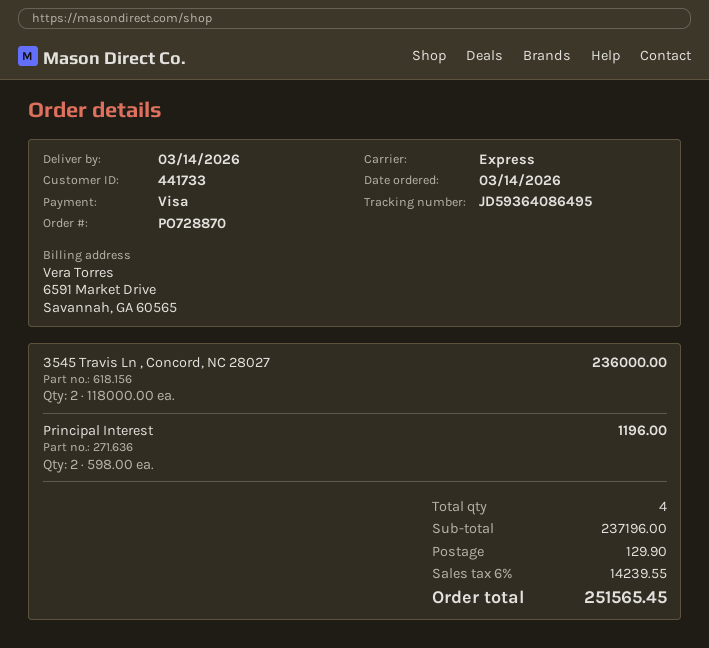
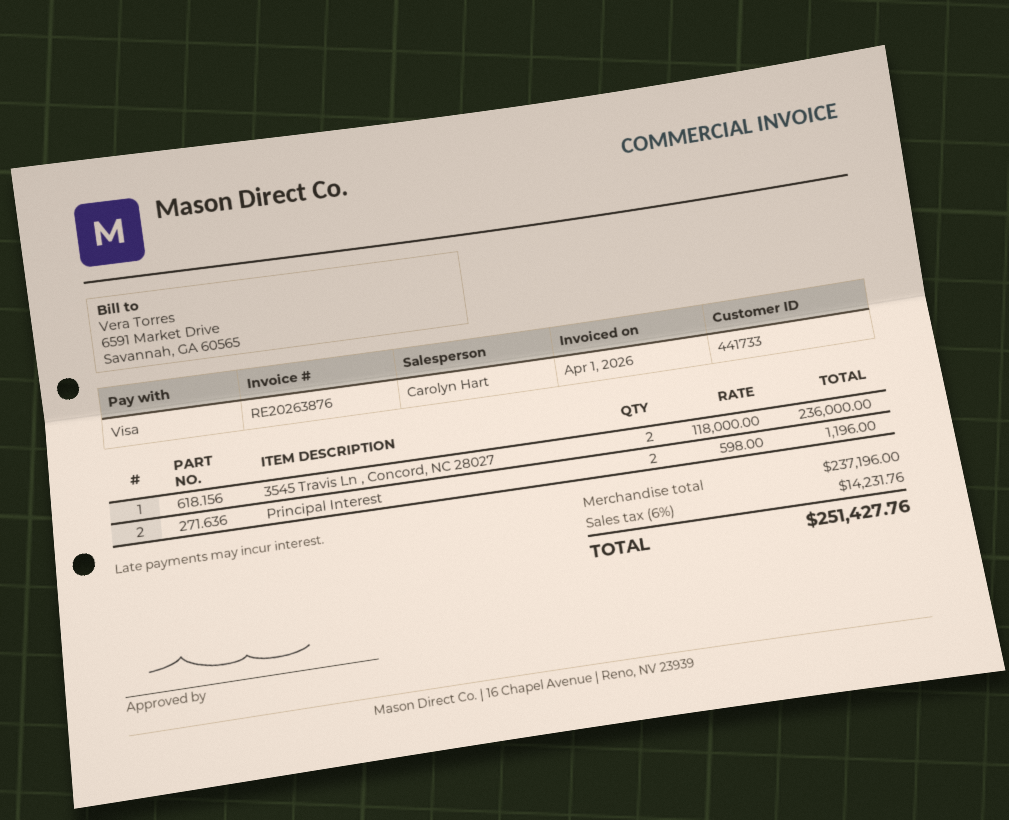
shipping: 129.90 -> none
tax: 6% = 14239.55 -> 6% = 14231.76
total: 251565.45 -> 251427.76

